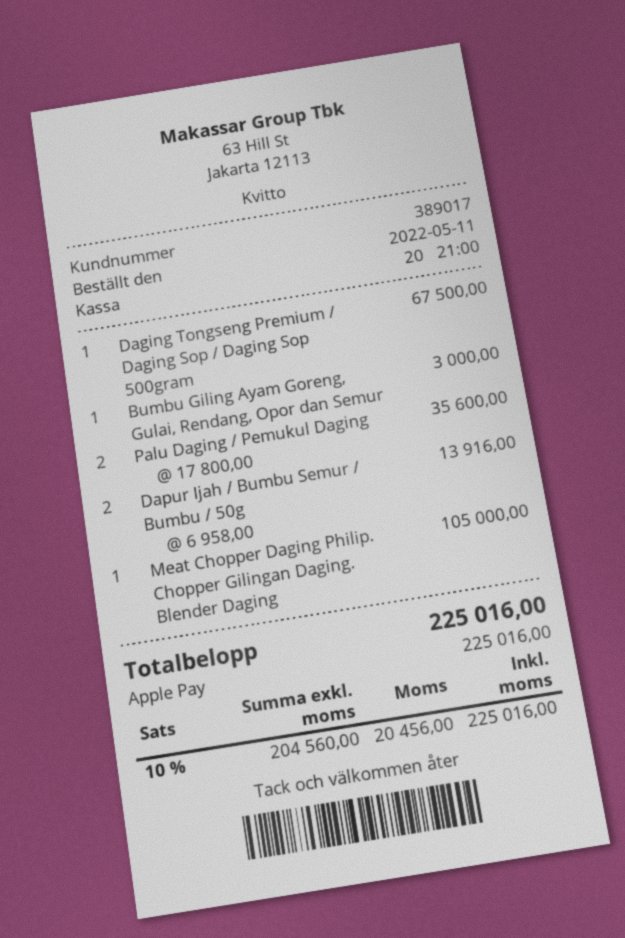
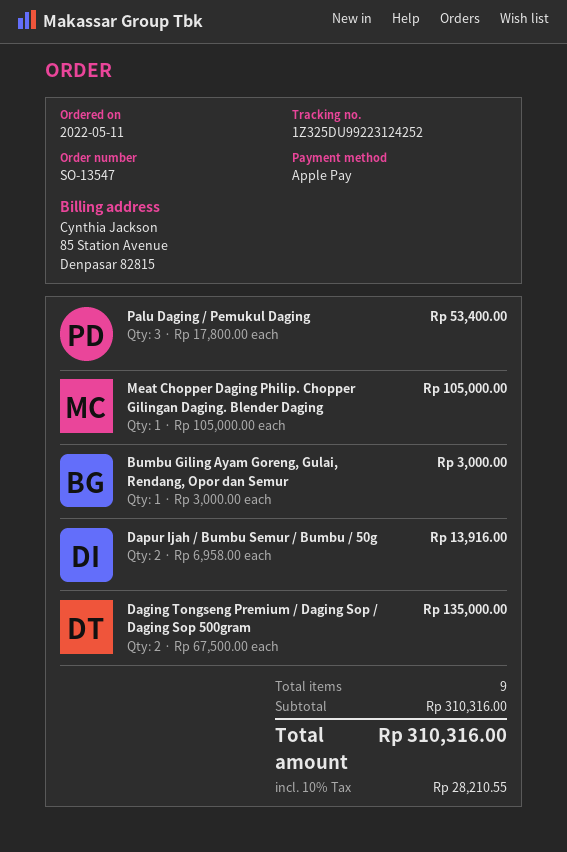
Daging Tongseng Premium / Daging Sop / Daging Sop 500gram: 1 x 67500.00 = 67500.00 -> 2 x 67500.00 = 135000.00
Palu Daging / Pemukul Daging: 2 x 17800.00 = 35600.00 -> 3 x 17800.00 = 53400.00
tax: 10% = 20456.00 -> 10% = 28210.55
total: 225016.00 -> 310316.00

